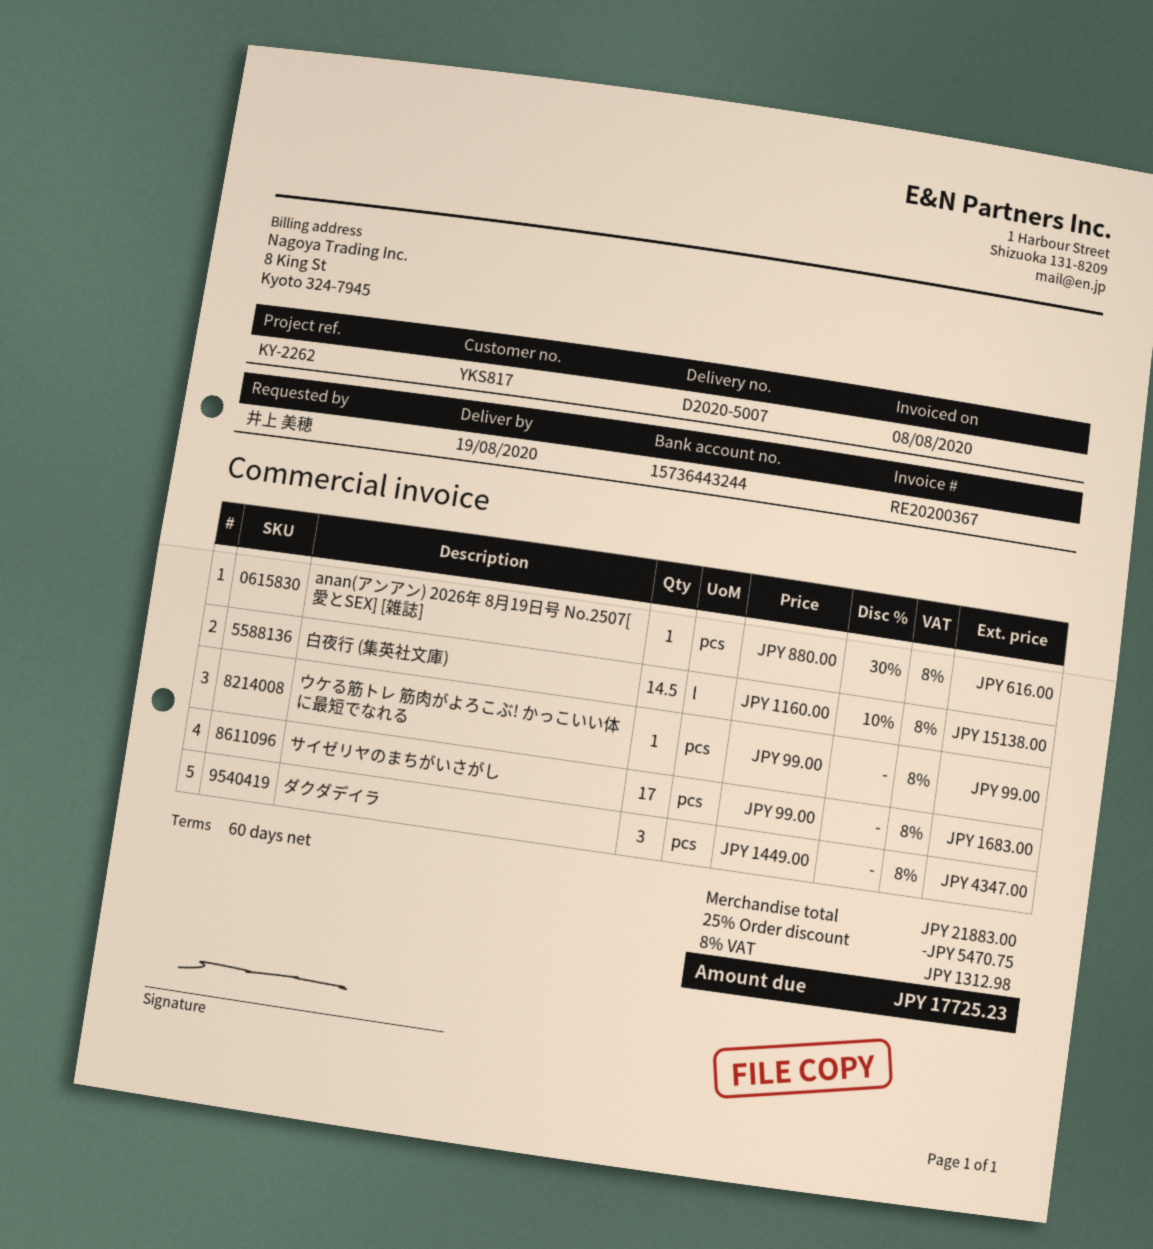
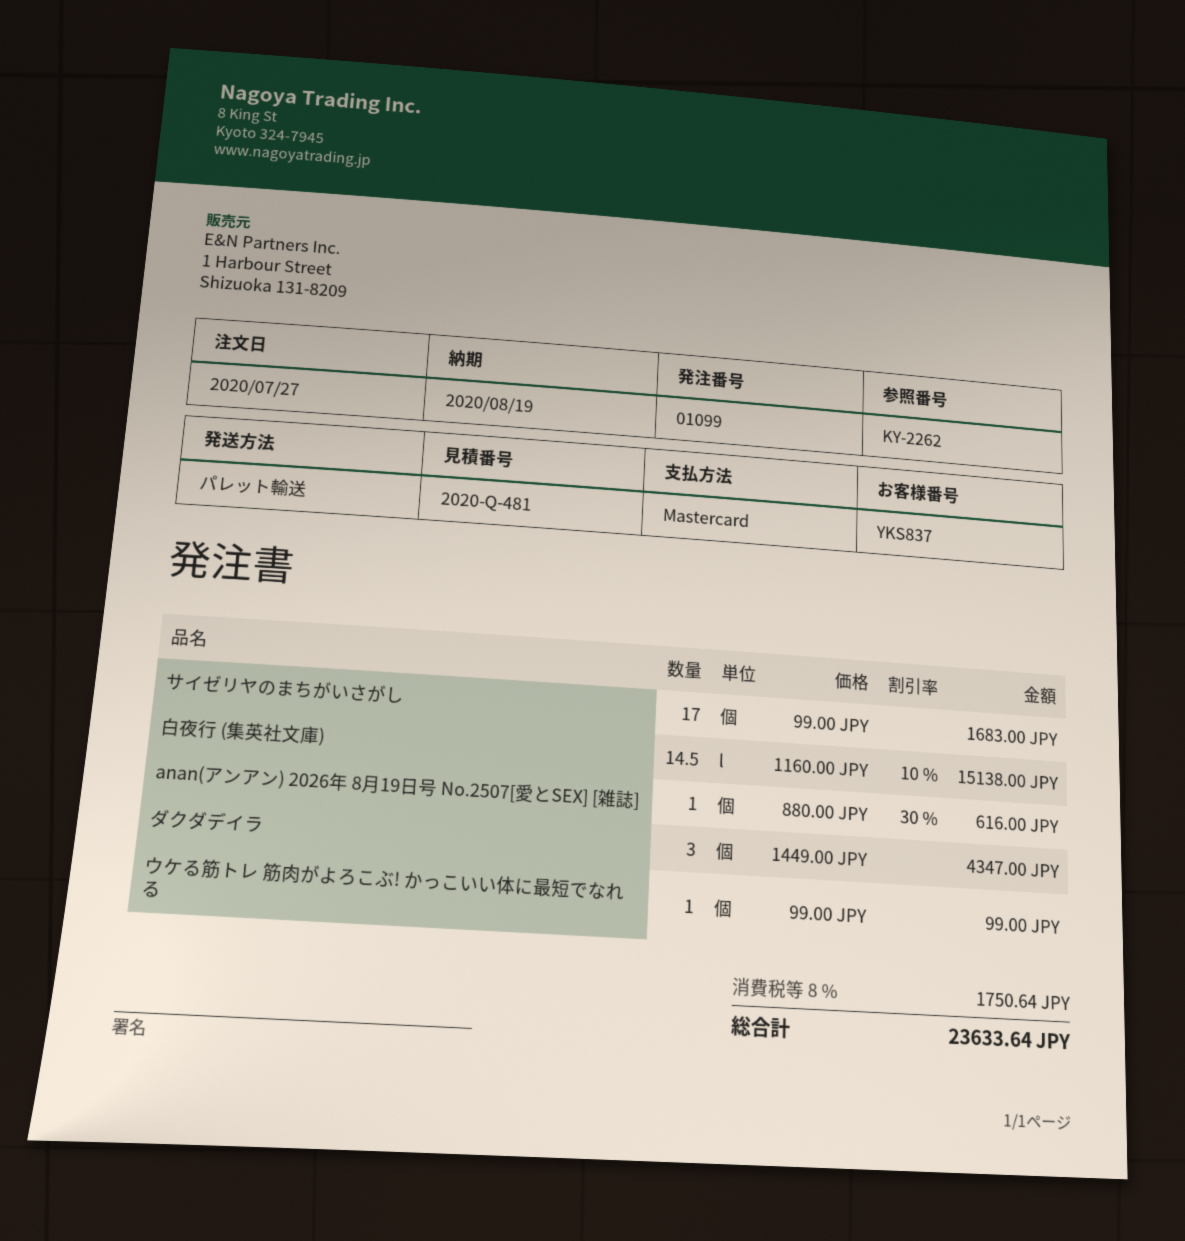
customer number: YKS817 -> YKS837
discount: 25% = 5470.75 -> none
tax: 8% = 1312.98 -> 8% = 1750.64
total: 17725.23 -> 23633.64

